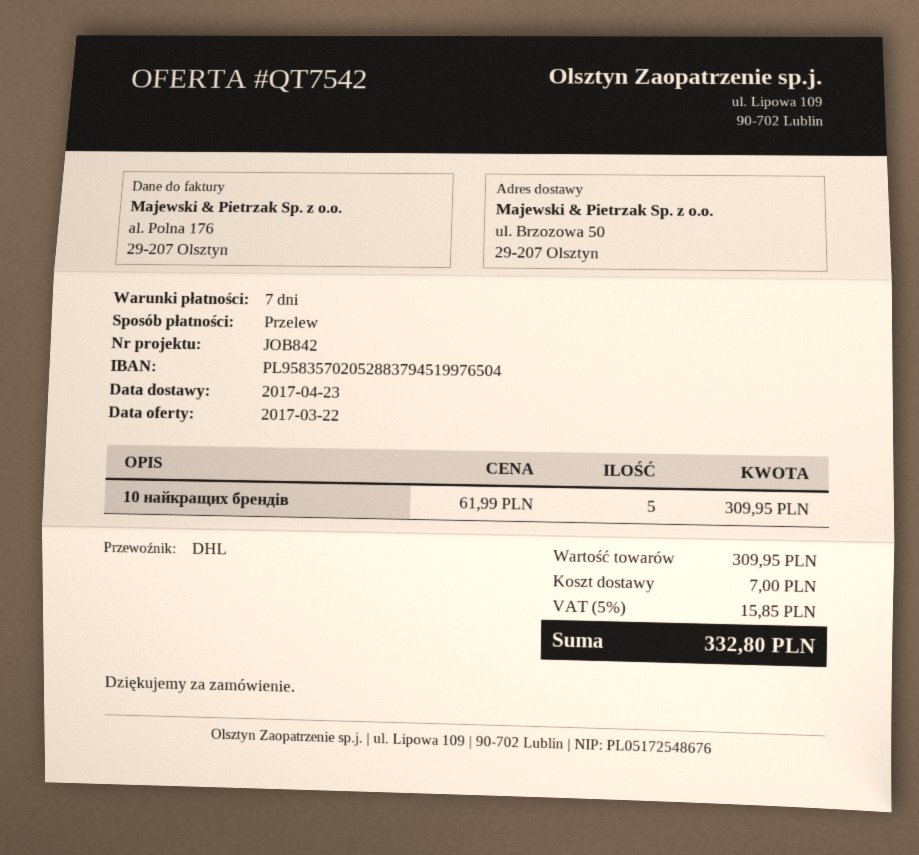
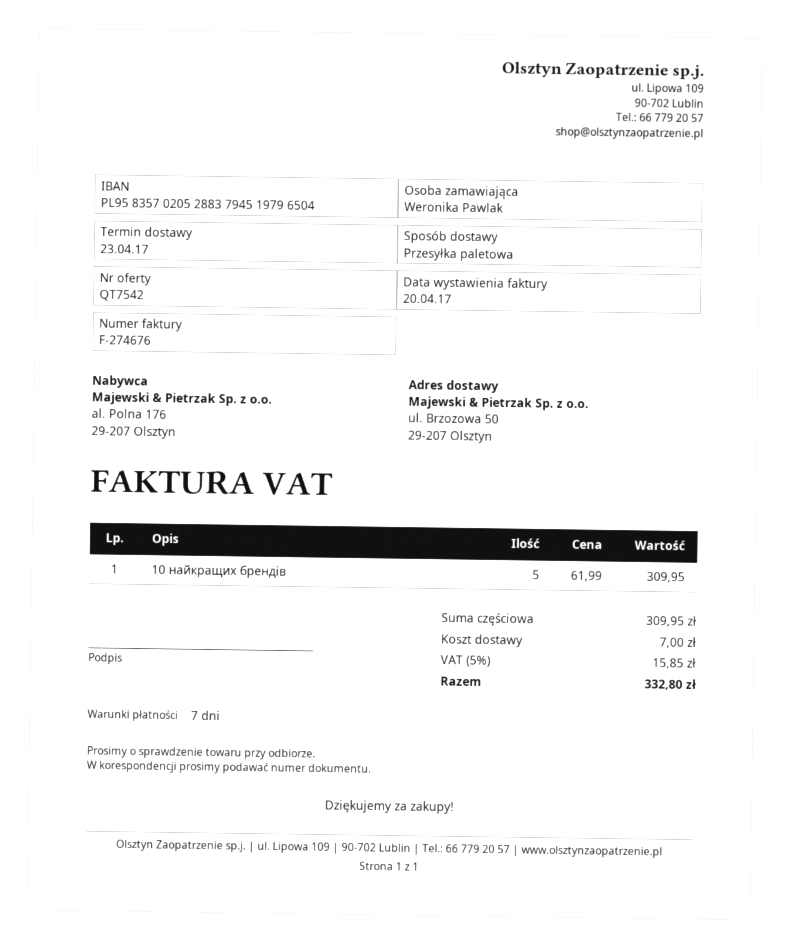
bank account: PL95835702052883794519976504 -> PL95835702052883794519796504
shipping method: DHL -> pallet freight

